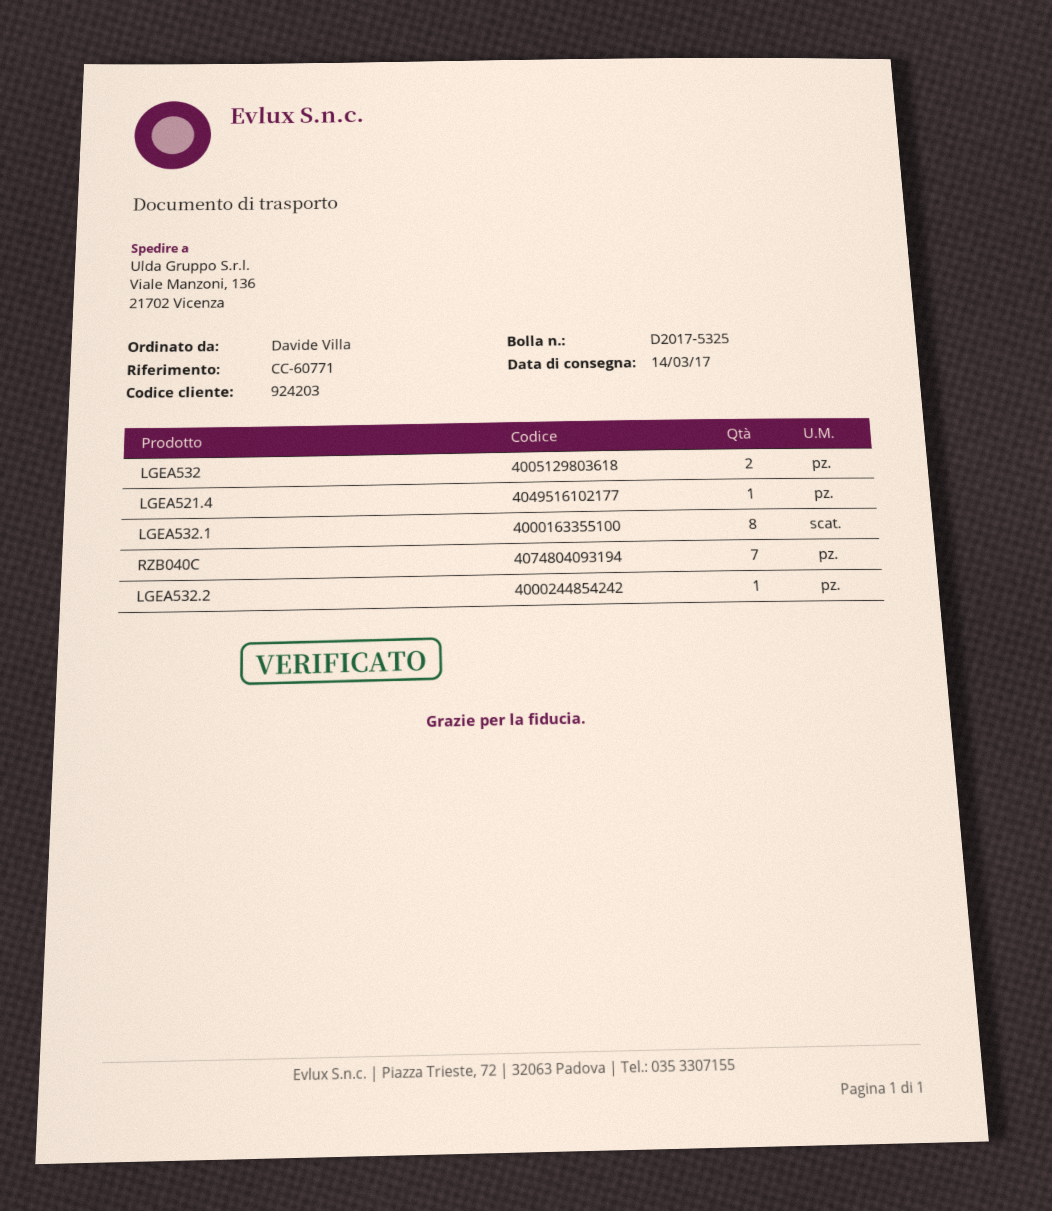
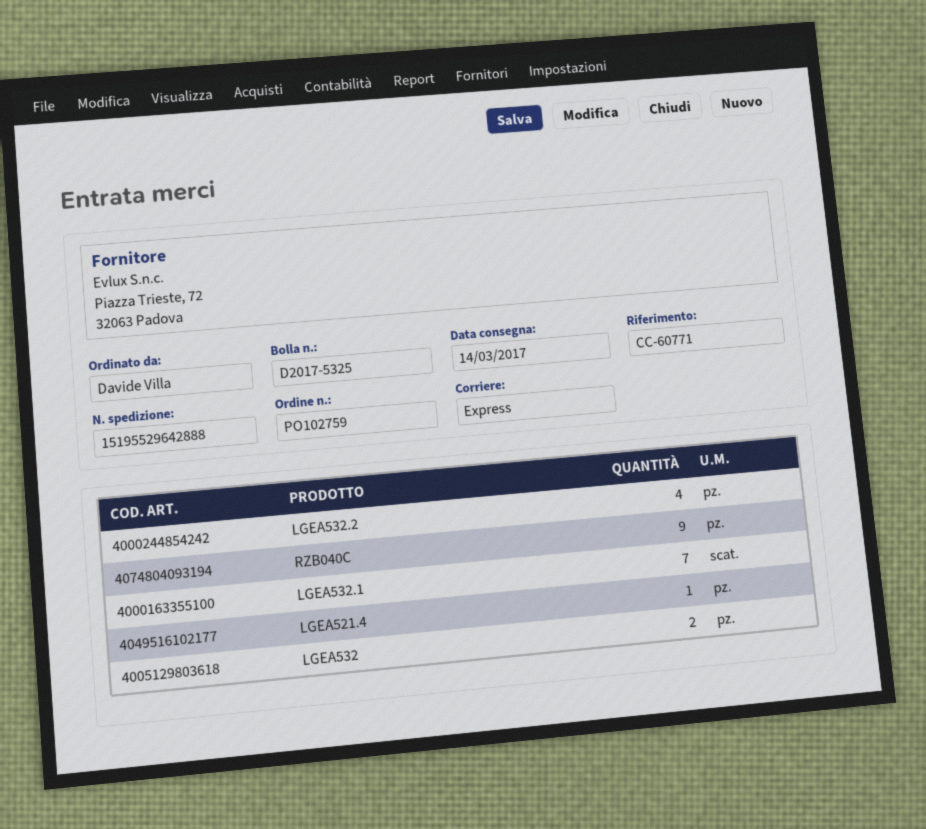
LGEA532.1: 8 -> 7
RZB040C: 7 -> 9
LGEA532.2: 1 -> 4

